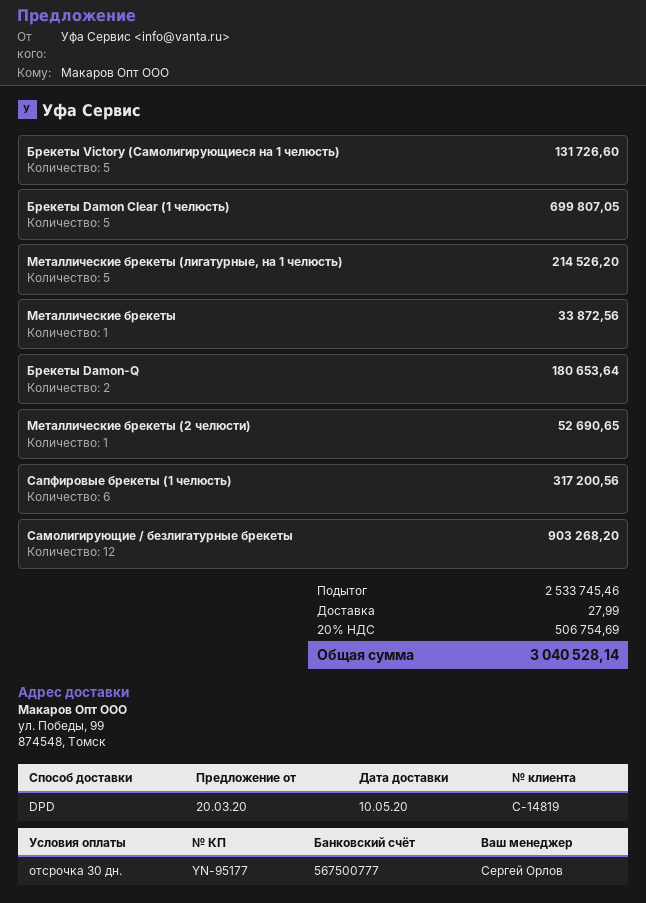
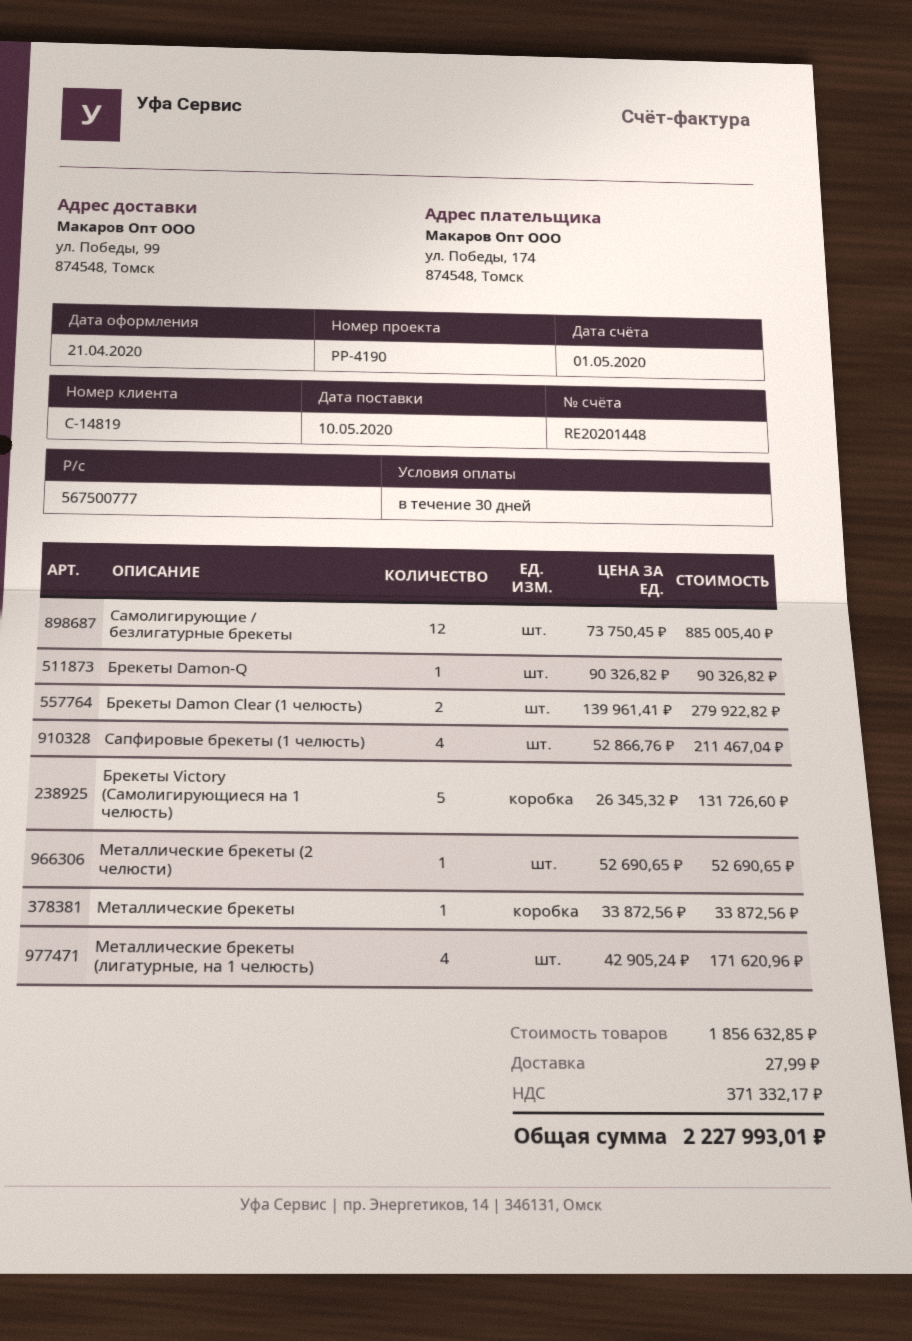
Брекеты Damon Clear (1 челюсть): 5 for 699807.05 -> 2 for 279922.82
Металлические брекеты (лигатурные, на 1 челюсть): 5 for 214526.20 -> 4 for 171620.96
Брекеты Damon-Q: 2 for 180653.64 -> 1 for 90326.82
Сапфировые брекеты (1 челюсть): 6 for 317200.56 -> 4 for 211467.04
Самолигирующие / безлигатурные брекеты: 12 for 903268.20 -> 12 for 885005.40
subtotal: 2533745.46 -> 1856632.85
tax: 506754.69 -> 371332.17
total: 3040528.14 -> 2227993.01

